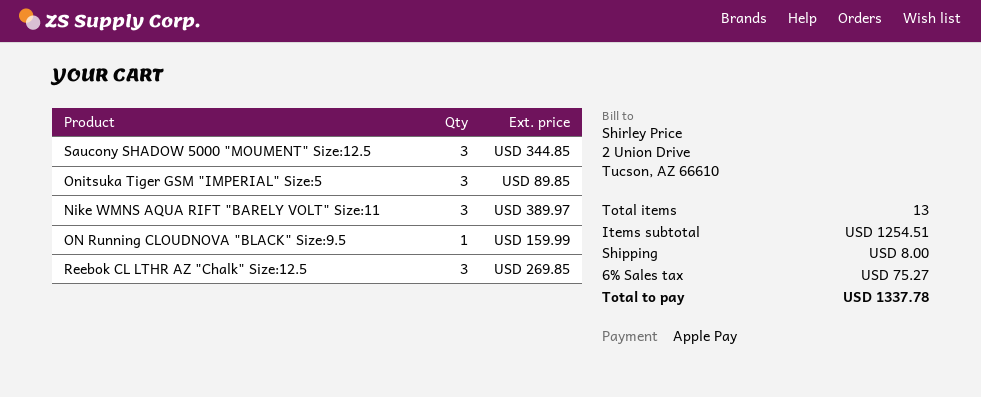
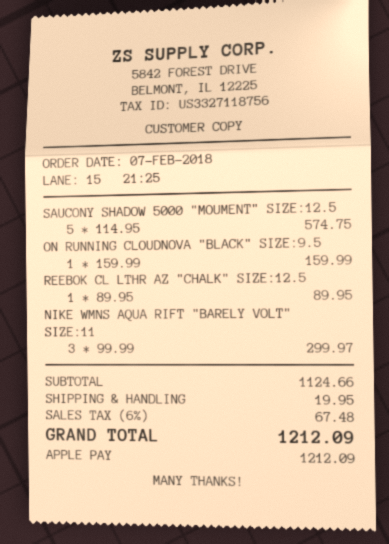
Saucony SHADOW 5000 "MOUMENT" Size:12.5: 3 for 344.85 -> 5 for 574.75
Onitsuka Tiger GSM "IMPERIAL" Size:5: 3 for 89.85 -> none
Nike WMNS AQUA RIFT "BARELY VOLT" Size:11: 3 for 389.97 -> 3 for 299.97
Reebok CL LTHR AZ "Chalk" Size:12.5: 3 for 269.85 -> 1 for 89.95
subtotal: 1254.51 -> 1124.66
shipping: 8.00 -> 19.95
tax: 6% = 75.27 -> 6% = 67.48
total: 1337.78 -> 1212.09

